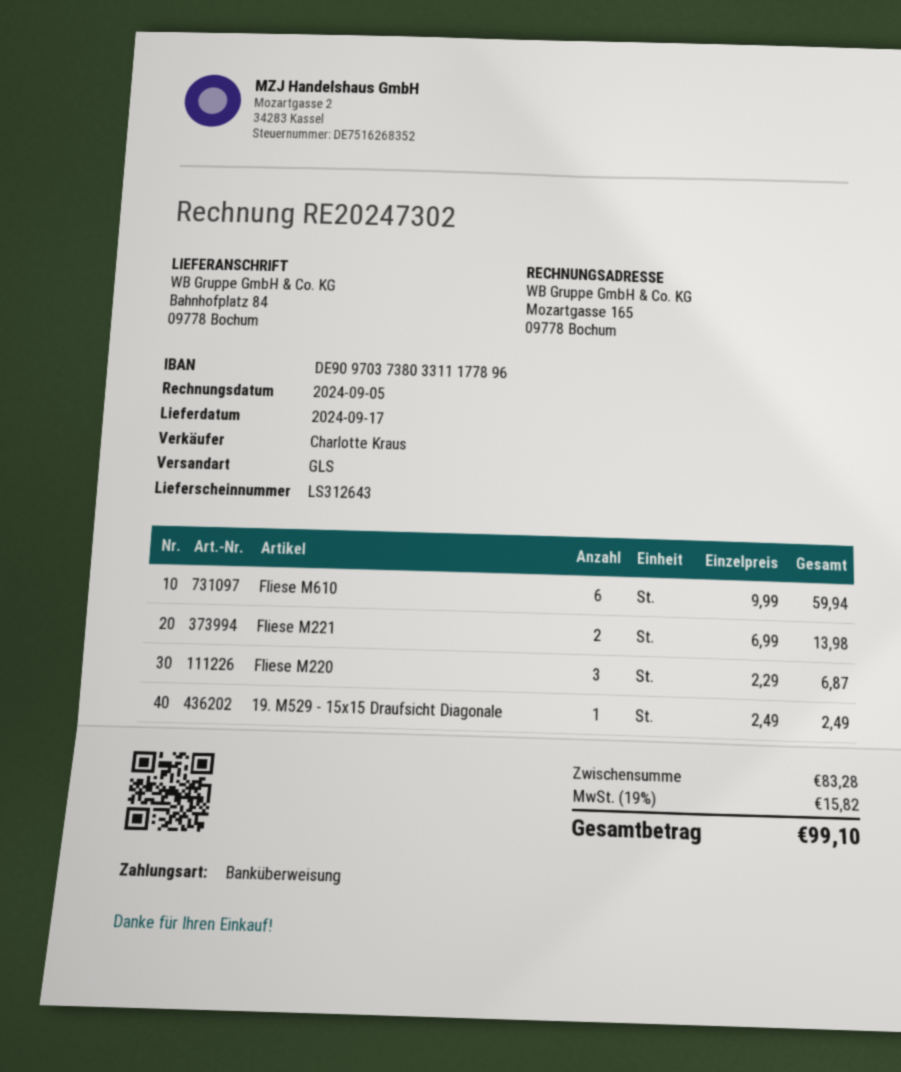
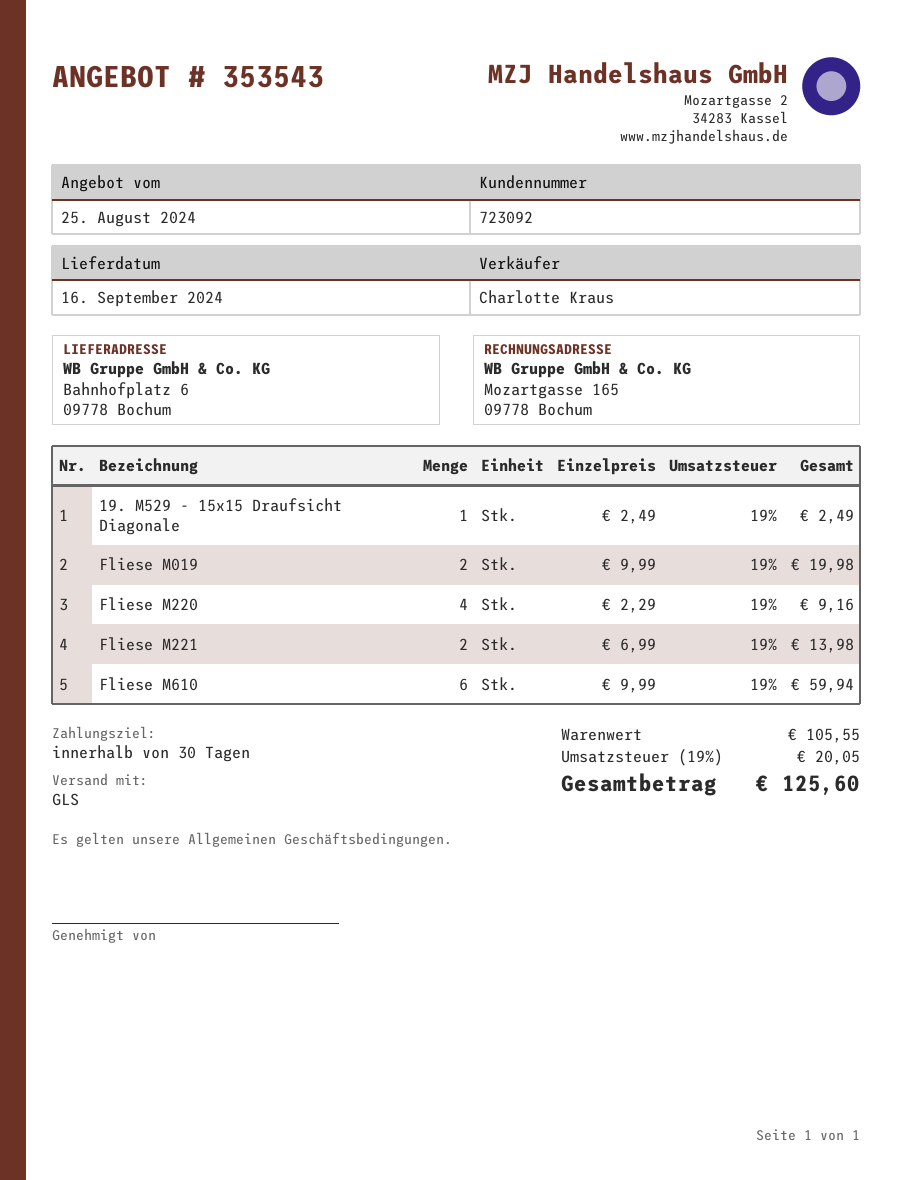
delivery date: 2024-09-17 -> 2024-09-16
ship to: Bahnhofplatz 84, 09778 Bochum -> Bahnhofplatz 6, 09778 Bochum
Fliese M220: 3 x 2.29 = 6.87 -> 4 x 2.29 = 9.16
Fliese M019: none -> 2 x 9.99 = 19.98
subtotal: 83.28 -> 105.55
tax: 19% = 15.82 -> 19% = 20.05
total: 99.10 -> 125.60

